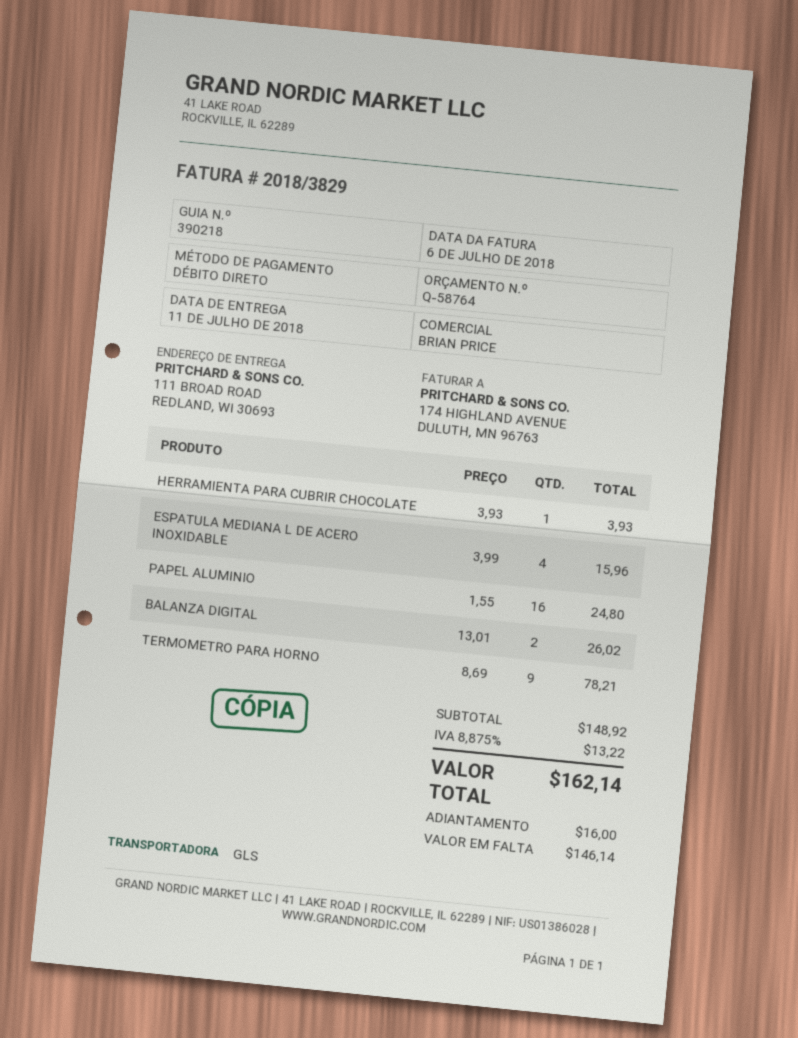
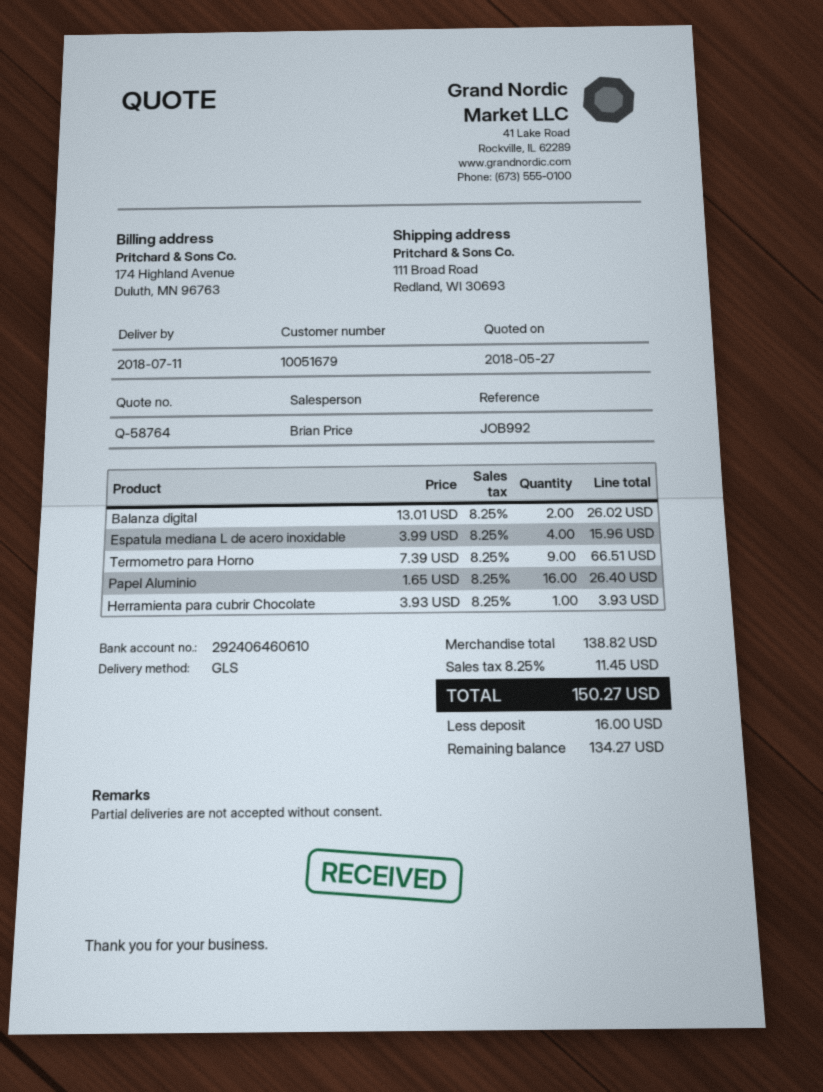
PAPEL ALUMINIO: 16 x 1.55 = 24.80 -> 16 x 1.65 = 26.40
TERMOMETRO PARA HORNO: 9 x 8.69 = 78.21 -> 9 x 7.39 = 66.51
subtotal: 148.92 -> 138.82
tax: 8.875% = 13.22 -> 8.25% = 11.45
total: 162.14 -> 150.27
balance: 146.14 -> 134.27

